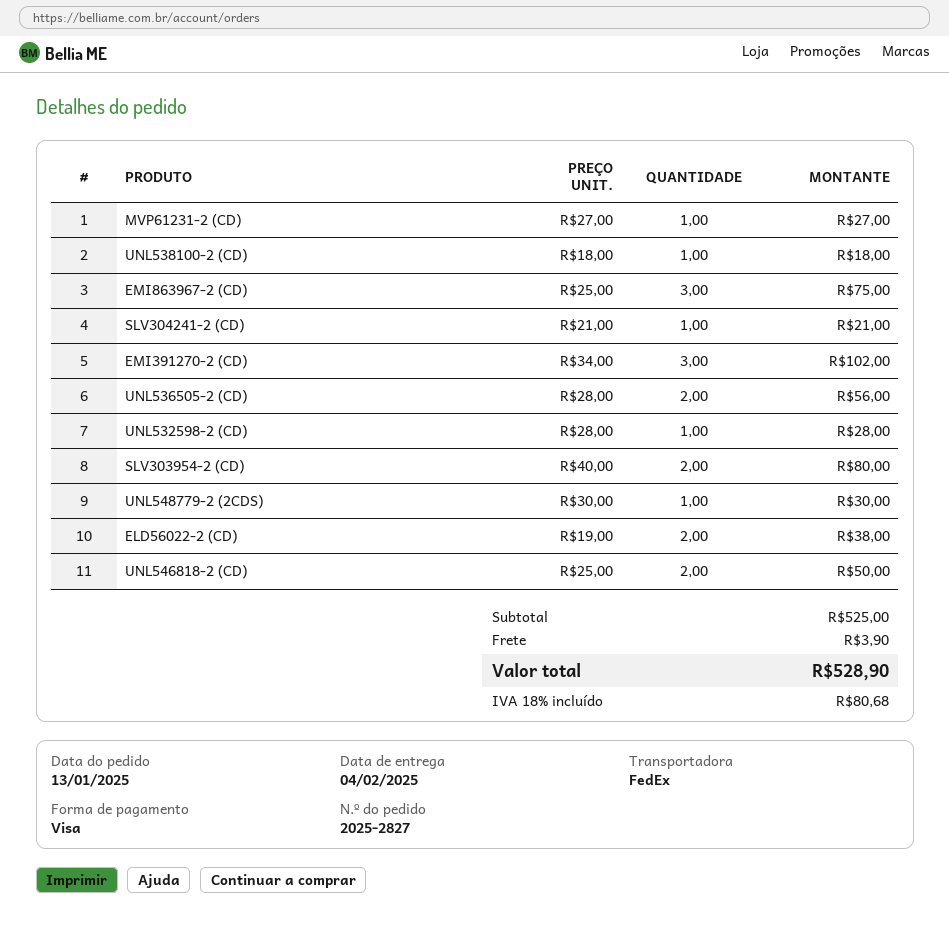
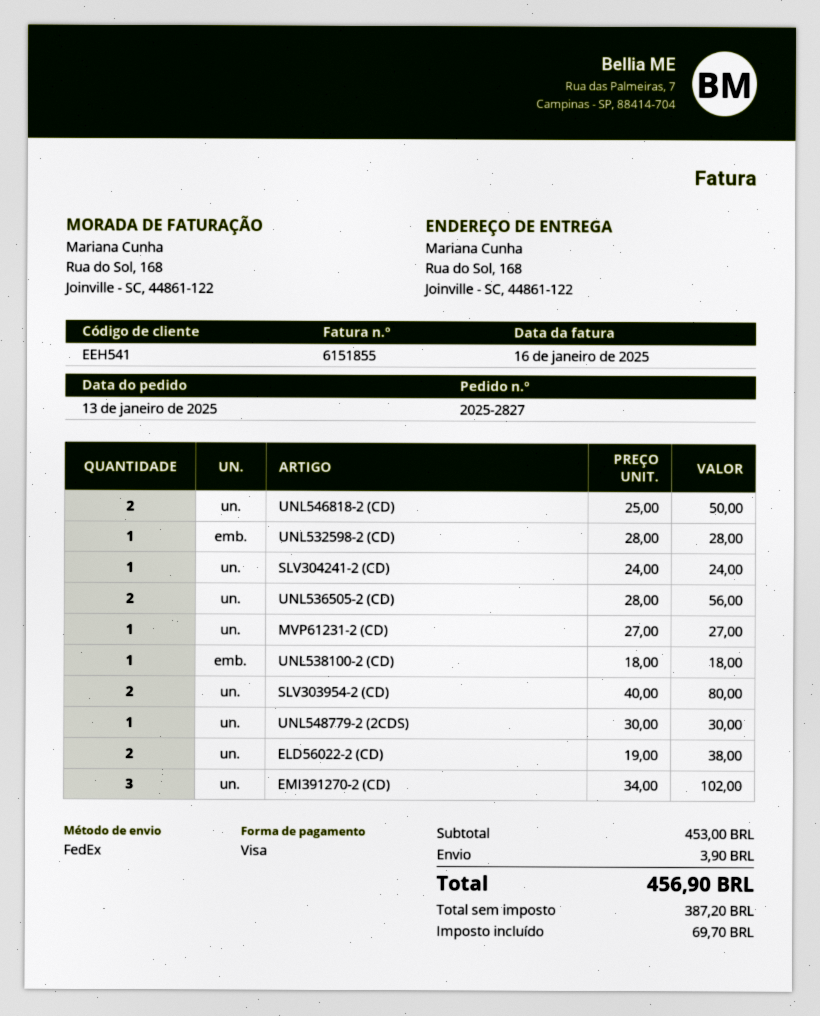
EMI863967-2 (CD): 3 x 25.00 = 75.00 -> none
SLV304241-2 (CD): 1 x 21.00 = 21.00 -> 1 x 24.00 = 24.00
subtotal: 525.00 -> 453.00
tax: 80.68 -> 69.70
total: 528.90 -> 456.90

